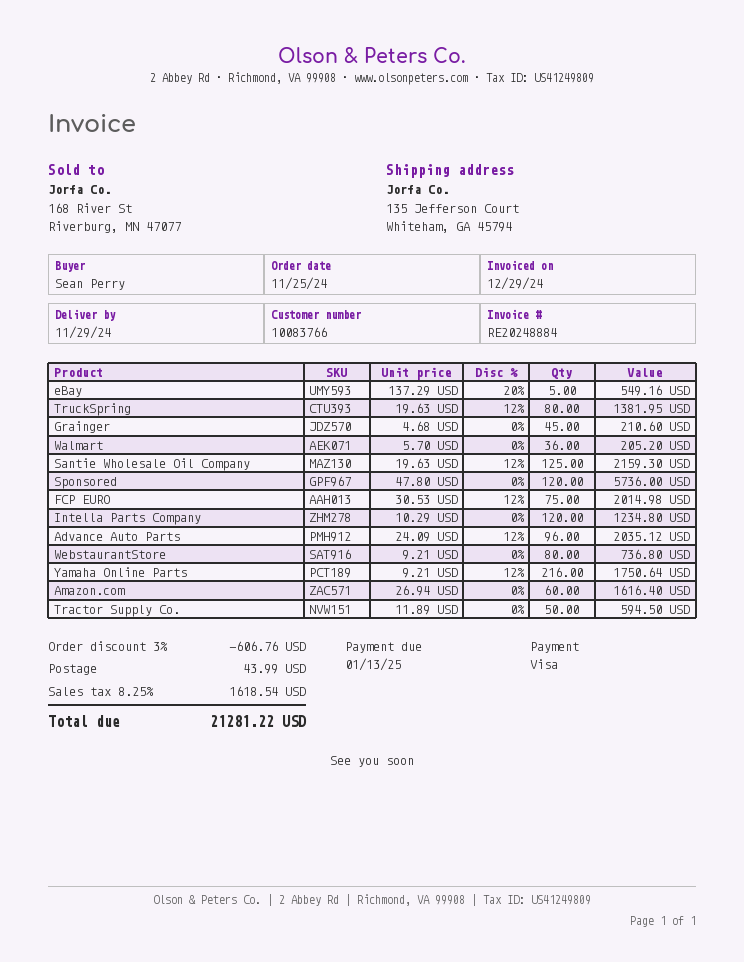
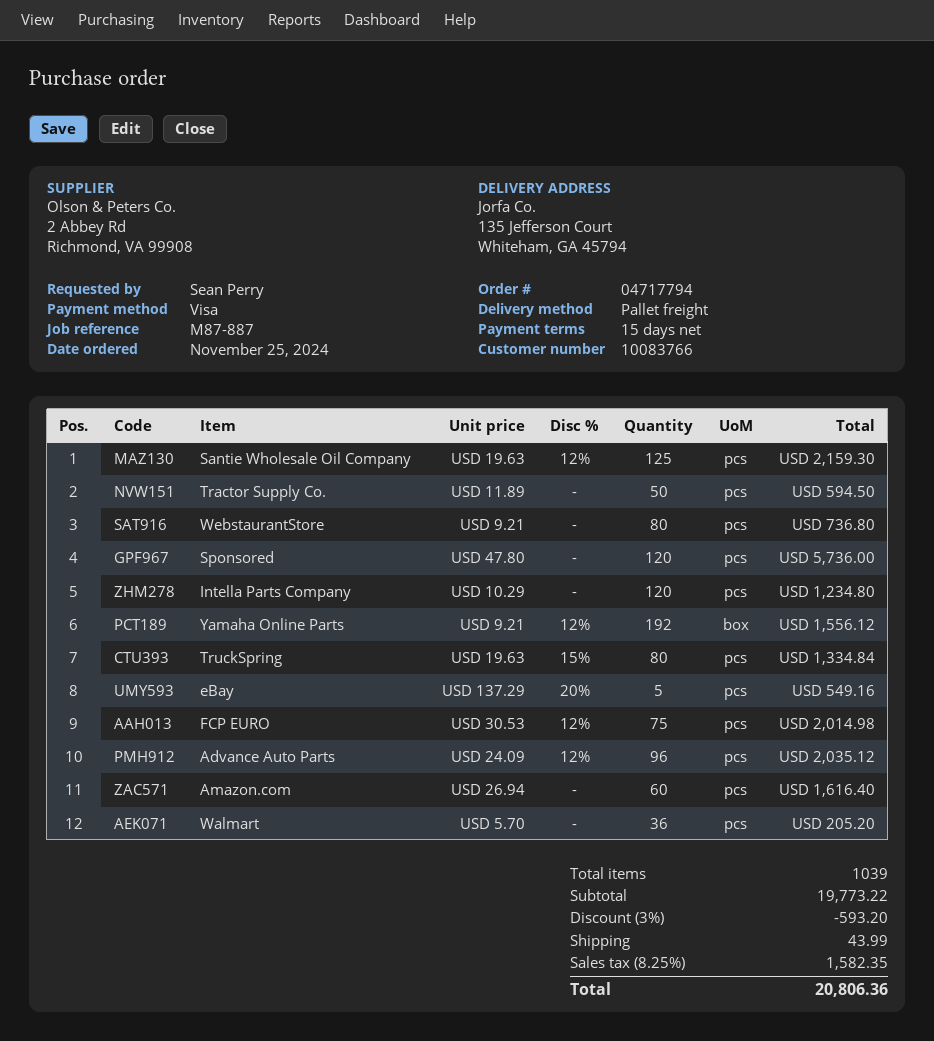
TruckSpring: 80 x 19.63 - 12% = 1381.95 -> 80 x 19.63 - 15% = 1334.84
Grainger: 45 x 4.68 = 210.60 -> none
Yamaha Online Parts: 216 x 9.21 - 12% = 1750.64 -> 192 x 9.21 - 12% = 1556.12
discount: 3% = 606.76 -> 3% = 593.20
tax: 8.25% = 1618.54 -> 8.25% = 1582.35
total: 21281.22 -> 20806.36

